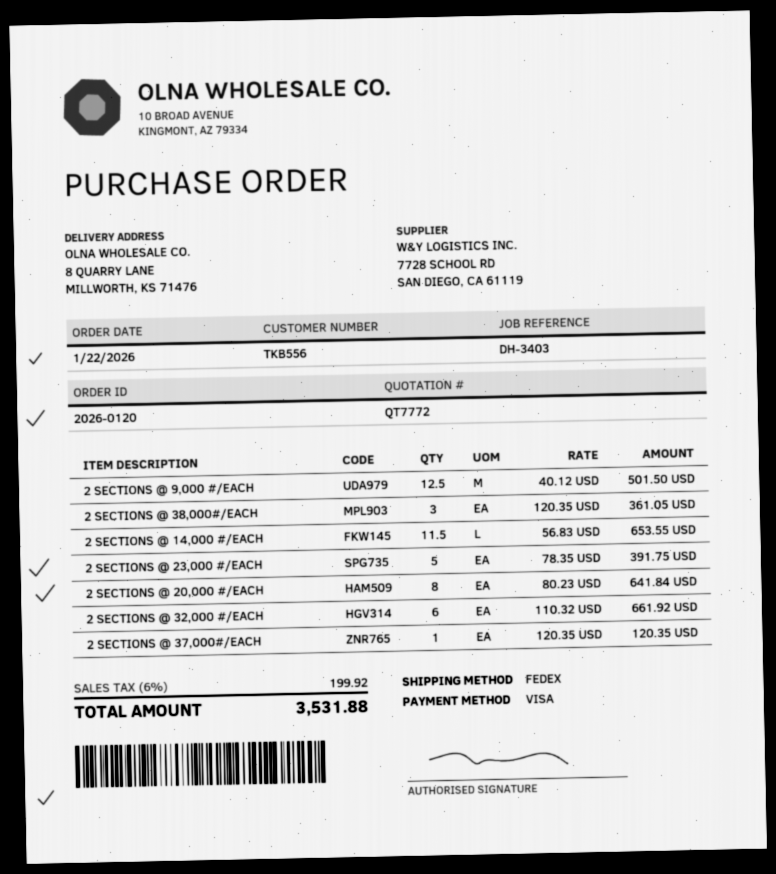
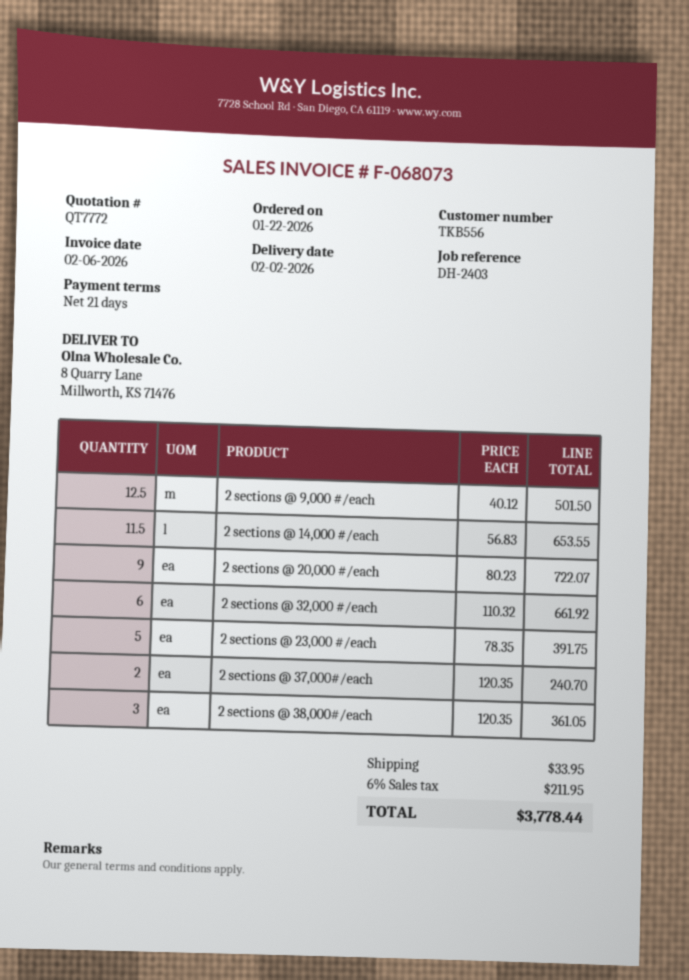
reference: DH-3403 -> DH-2403
2 SECTIONS @ 20,000 #/EACH: 8 x 80.23 = 641.84 -> 9 x 80.23 = 722.07
2 SECTIONS @ 37,000#/EACH: 1 x 120.35 = 120.35 -> 2 x 120.35 = 240.70
shipping: none -> 33.95
tax: 6% = 199.92 -> 6% = 211.95
total: 3531.88 -> 3778.44

